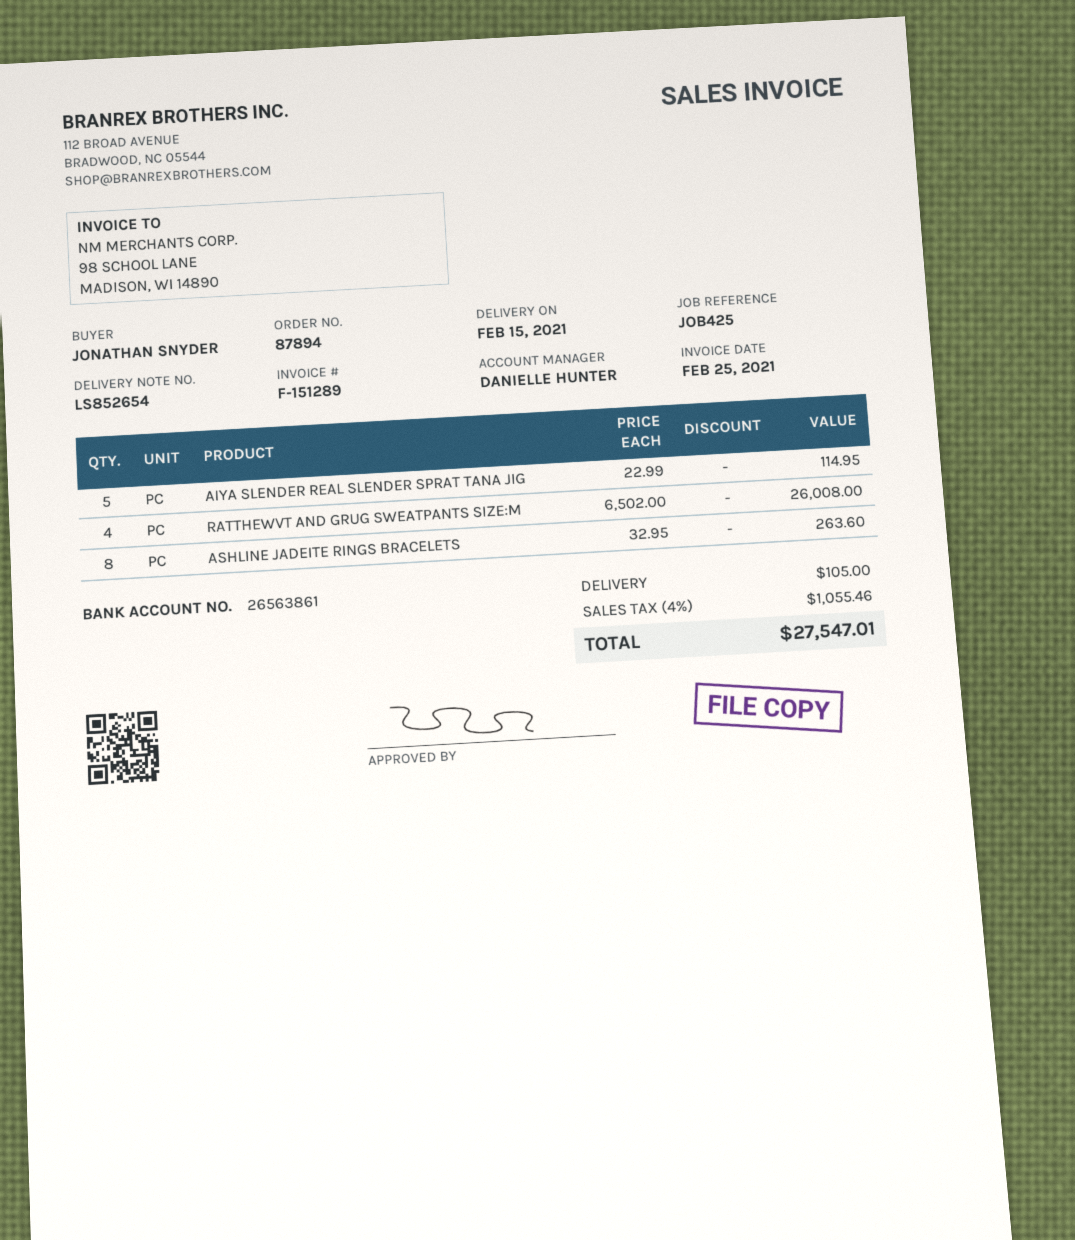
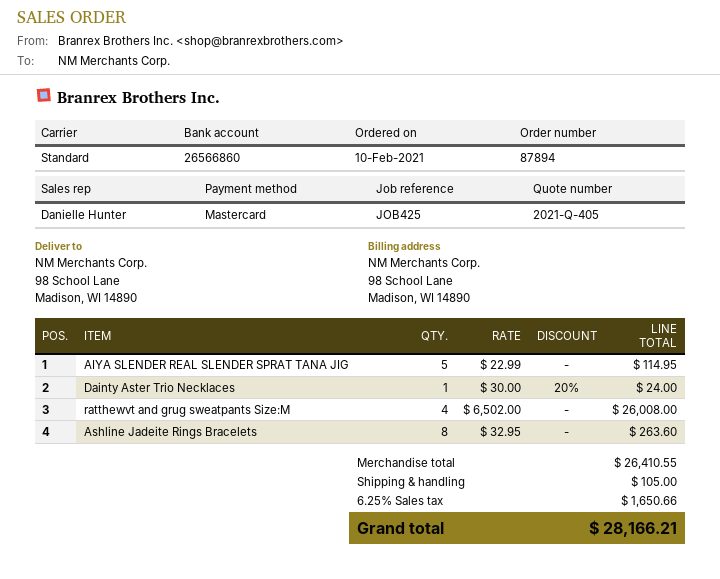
bank account: 26563861 -> 26566860
Dainty Aster Trio Necklaces: none -> 1 x 30.00 - 20% = 24.00
tax: 4% = 1055.46 -> 6.25% = 1650.66
total: 27547.01 -> 28166.21

